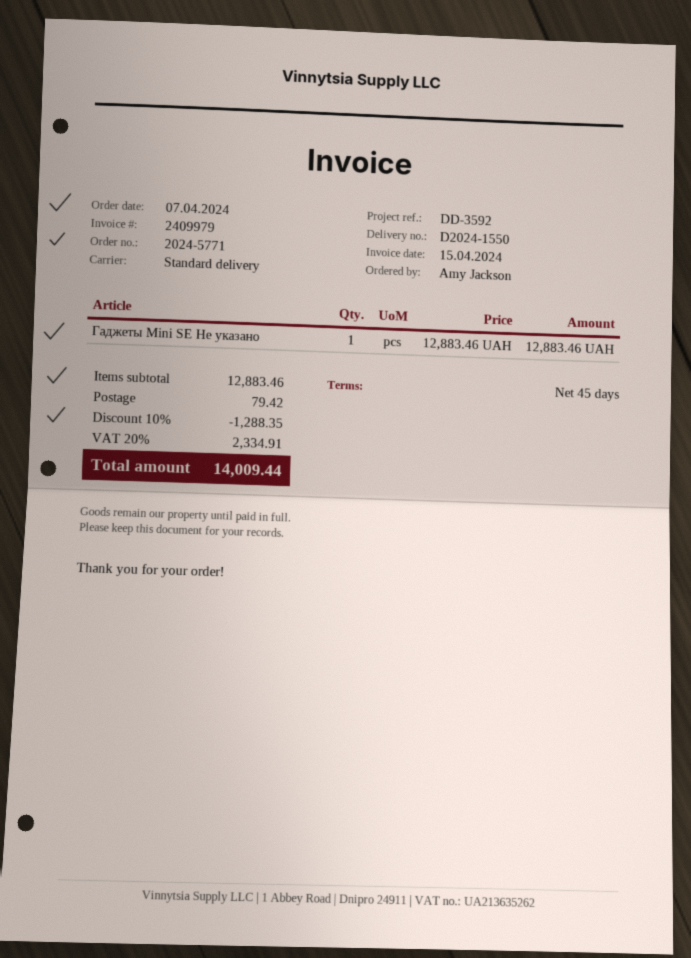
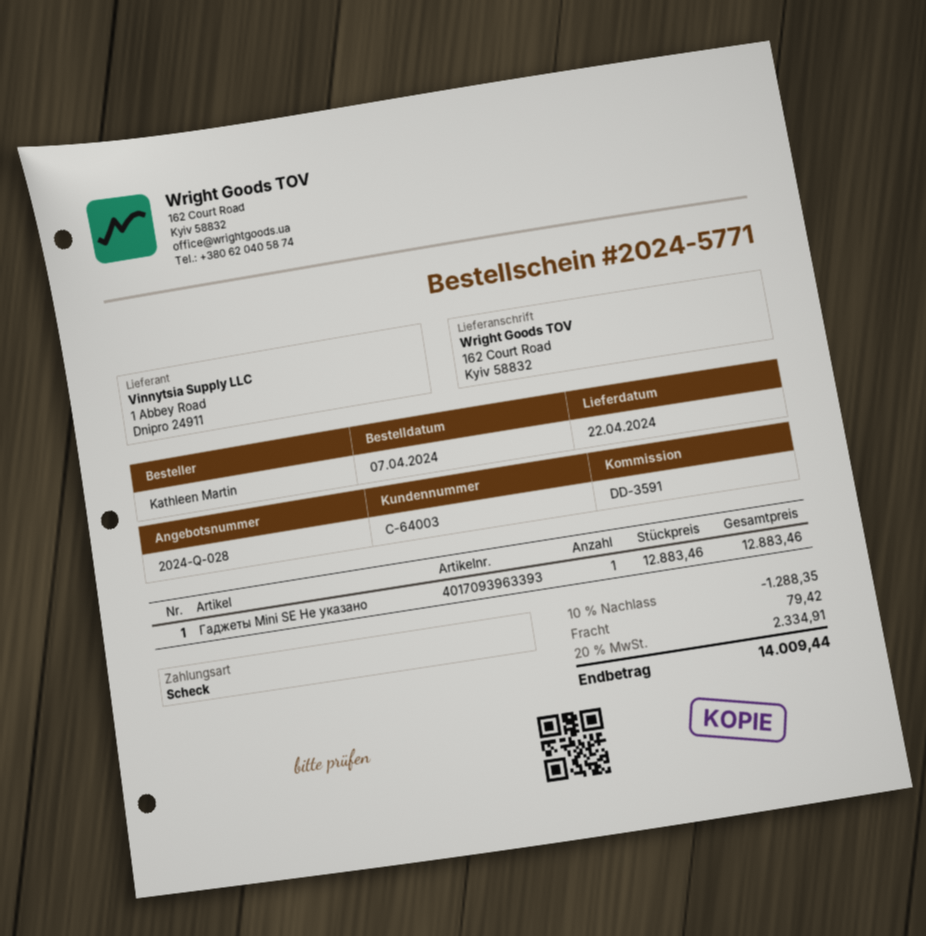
reference: DD-3592 -> DD-3591
ordered by: Amy Jackson -> Kathleen Martin

